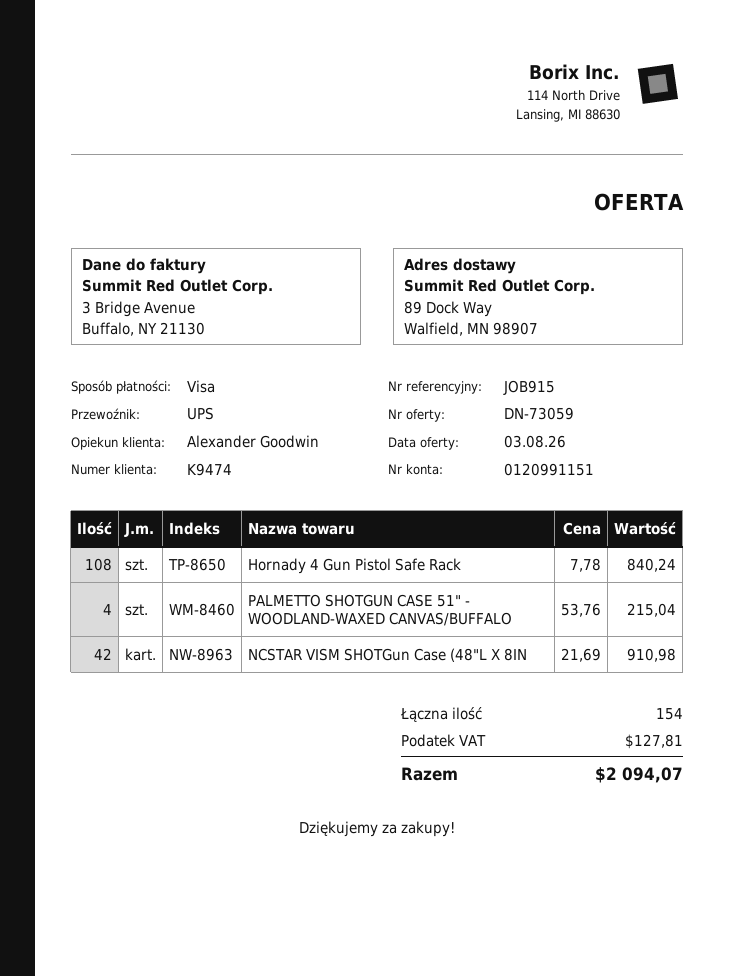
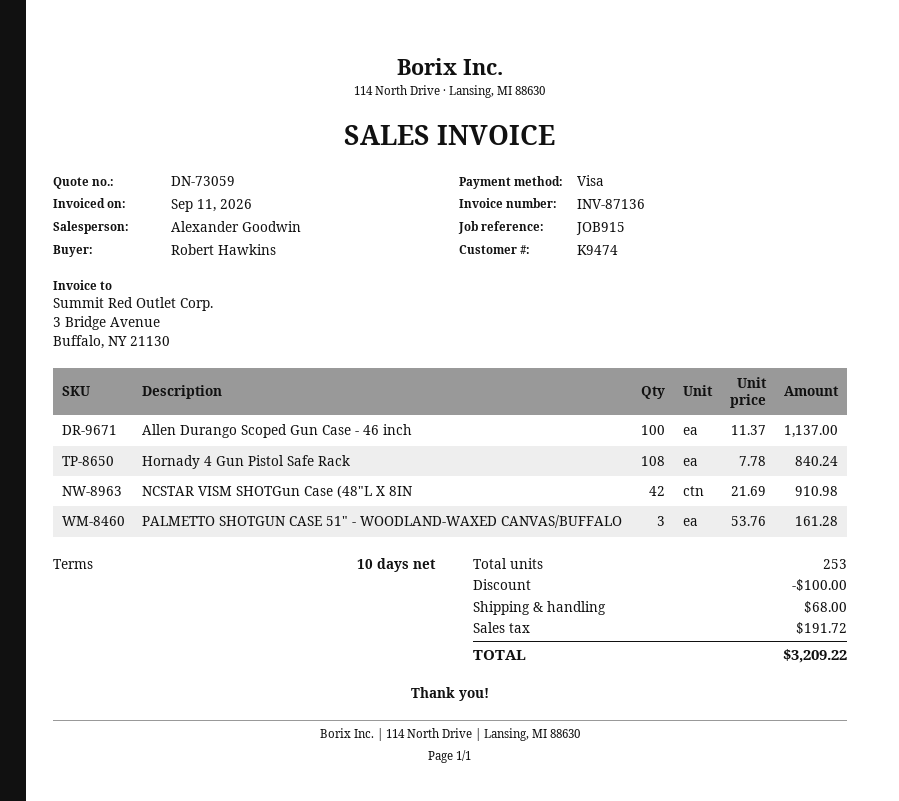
PALMETTO SHOTGUN CASE 51" - WOODLAND-WAXED CANVAS/BUFFALO: 4 x 53.76 = 215.04 -> 3 x 53.76 = 161.28
Allen Durango Scoped Gun Case - 46 inch: none -> 100 x 11.37 = 1137.00
total quantity: 154 -> 253
discount: none -> 100.00
shipping: none -> 68.00
tax: 127.81 -> 191.72
total: 2094.07 -> 3209.22

